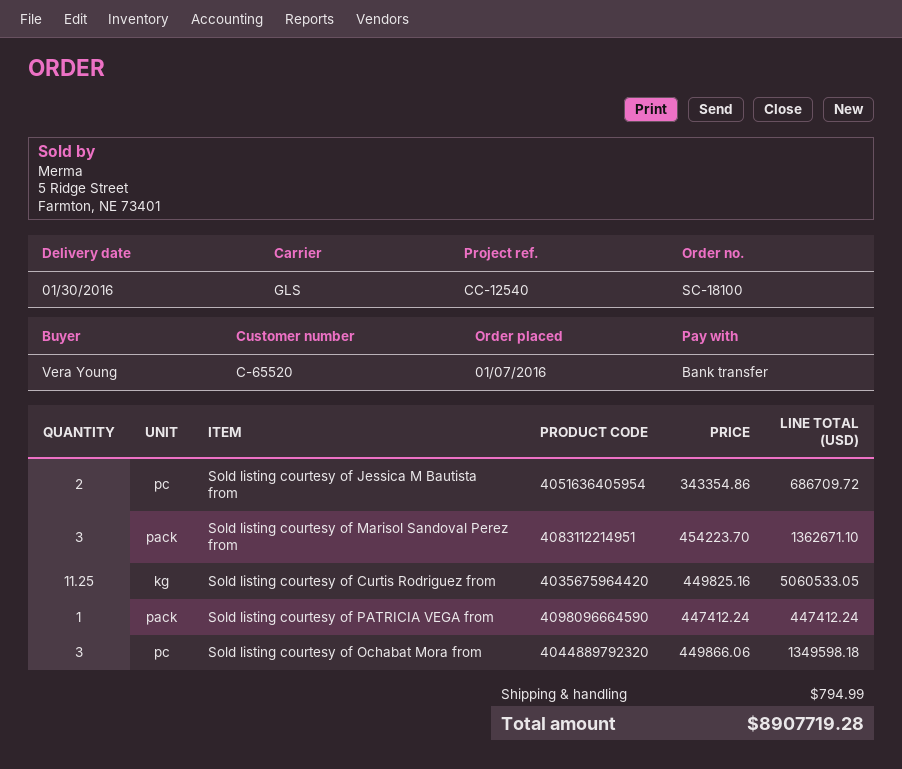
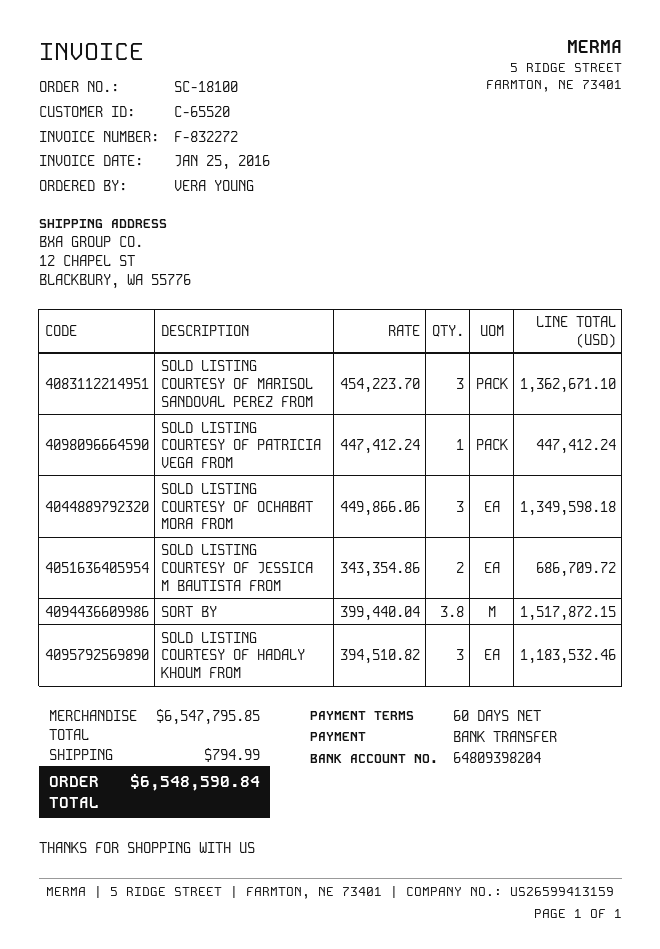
Sold listing courtesy of Curtis Rodriguez from: 11.25 x 449825.16 = 5060533.05 -> none
SORT BY: none -> 3.8 x 399440.04 = 1517872.15
SOLD LISTING COURTESY OF HADALY KHOUM FROM: none -> 3 x 394510.82 = 1183532.46
total: 8907719.28 -> 6548590.84

